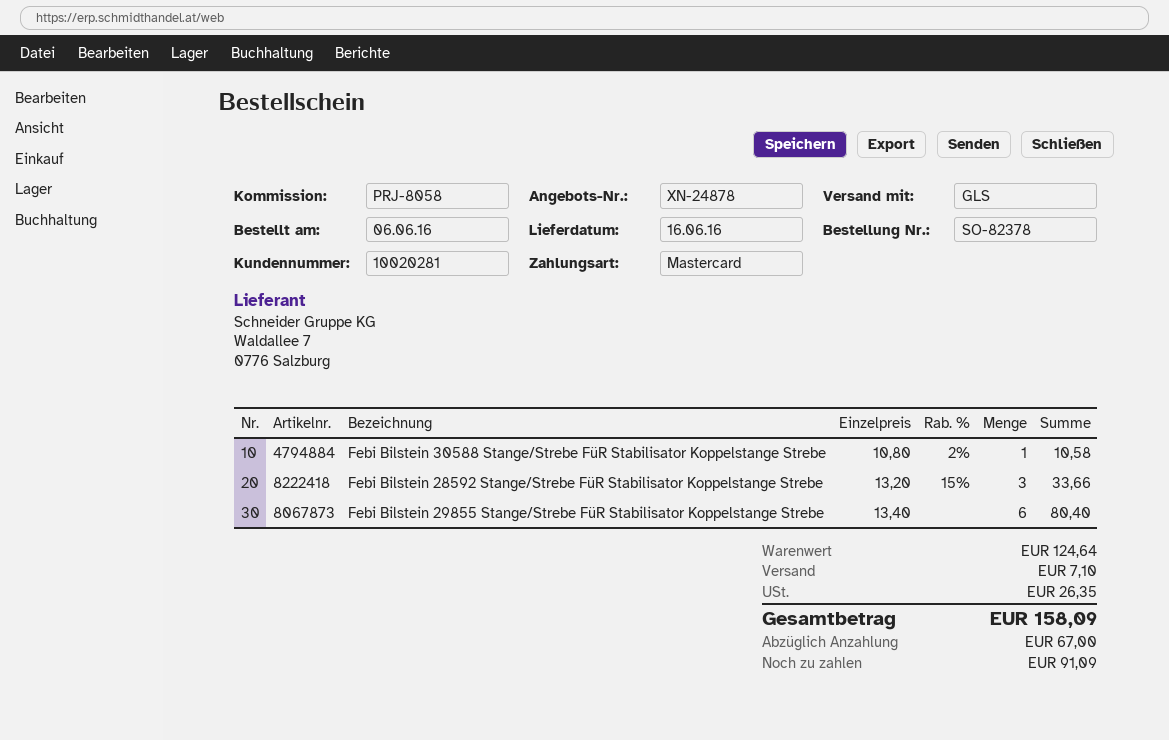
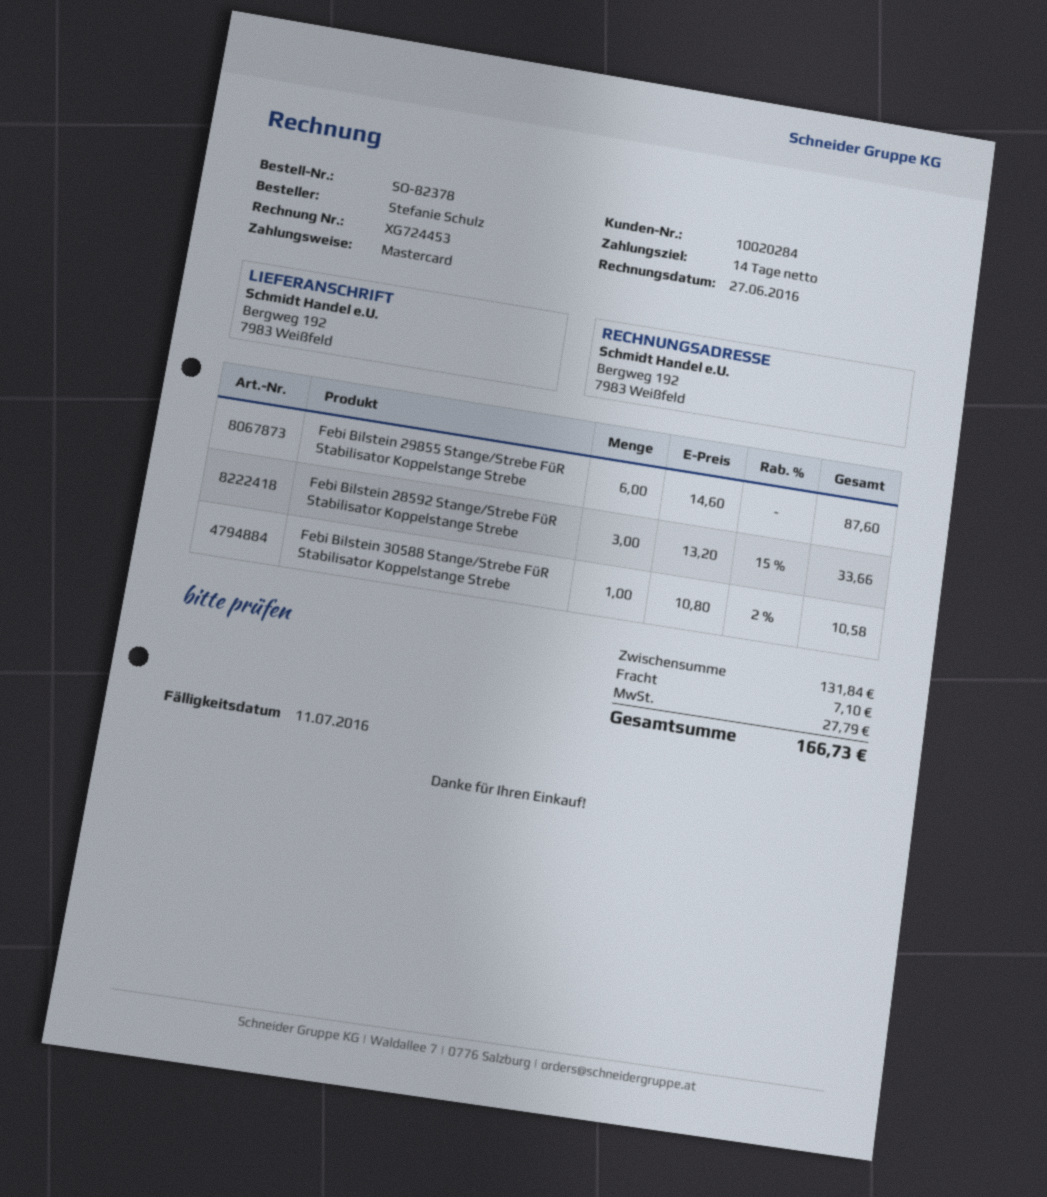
customer number: 10020281 -> 10020284
Febi Bilstein 29855 Stange/Strebe FüR Stabilisator Koppelstange Strebe: 6 x 13.40 = 80.40 -> 6 x 14.60 = 87.60
subtotal: 124.64 -> 131.84
tax: 26.35 -> 27.79
total: 158.09 -> 166.73

